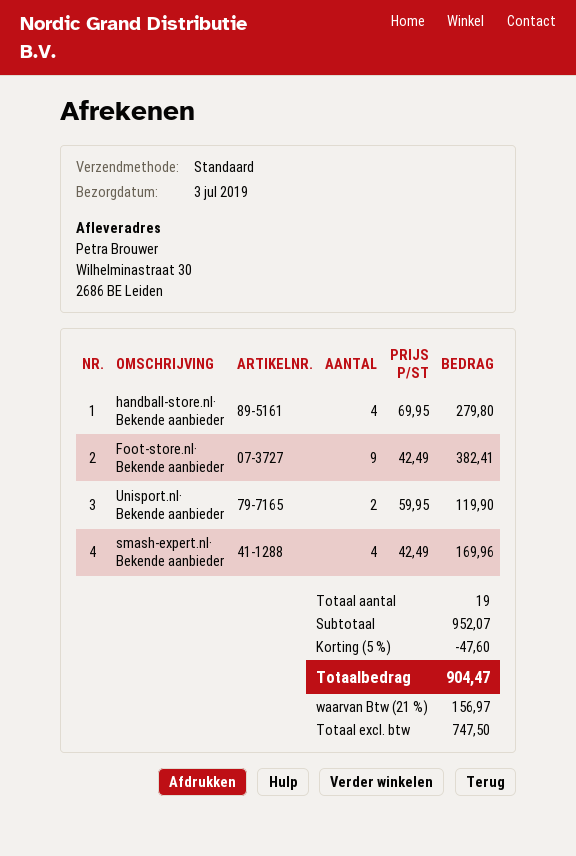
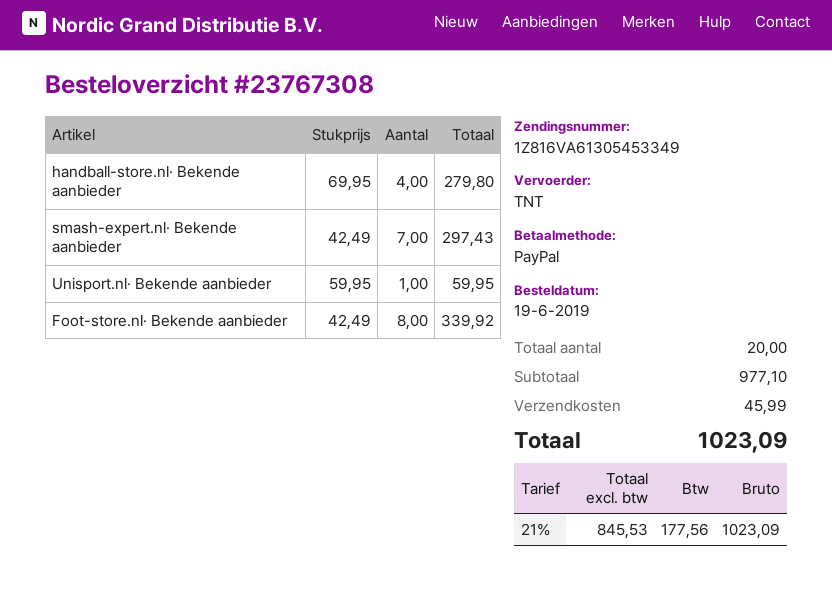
shipping method: standard -> TNT
Foot-store.nl· Bekende aanbieder: 9 x 42.49 = 382.41 -> 8 x 42.49 = 339.92
Unisport.nl· Bekende aanbieder: 2 x 59.95 = 119.90 -> 1 x 59.95 = 59.95
smash-expert.nl· Bekende aanbieder: 4 x 42.49 = 169.96 -> 7 x 42.49 = 297.43
total quantity: 19 -> 20
subtotal: 952.07 -> 977.10
discount: 5% = 47.60 -> none
shipping: none -> 45.99
net: 747.50 -> 845.53
tax: 21% = 156.97 -> 21% = 177.56
total: 904.47 -> 1023.09

